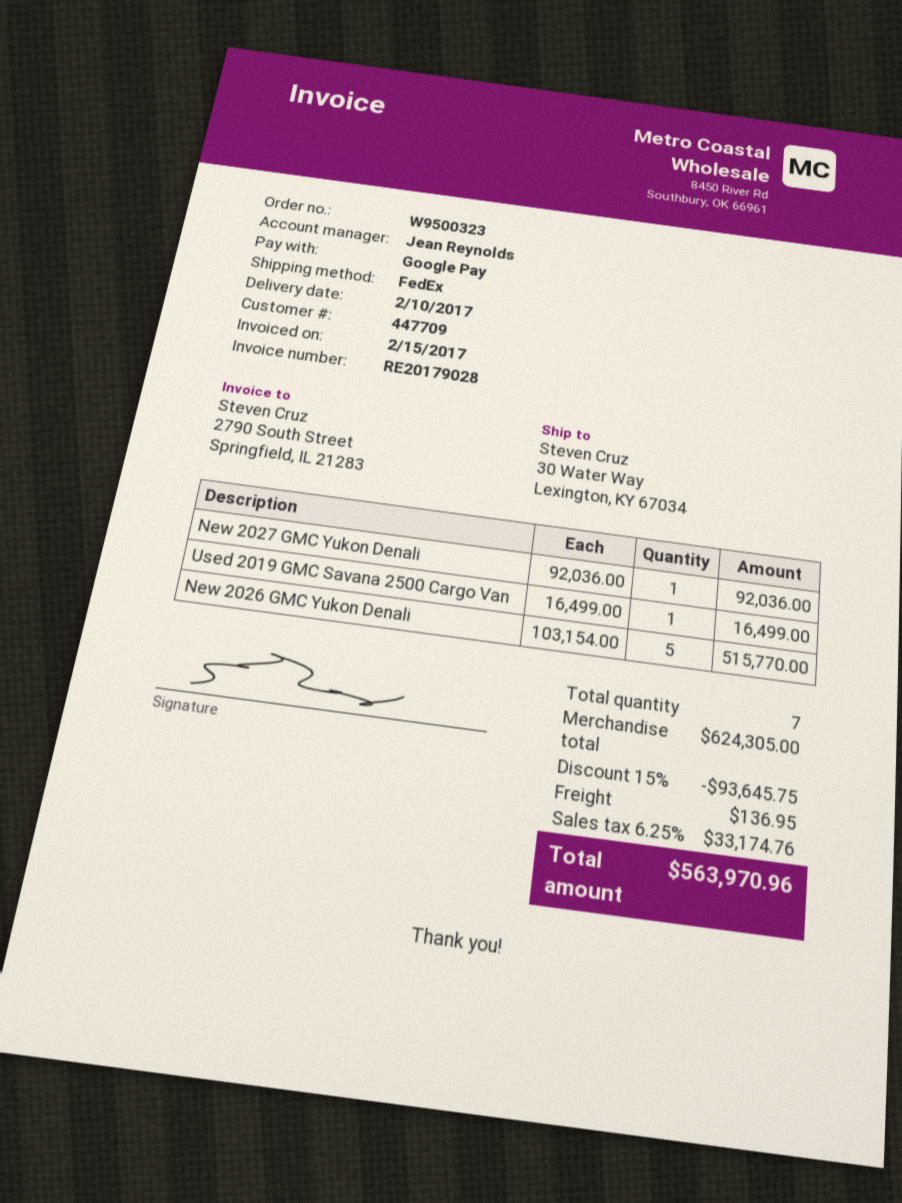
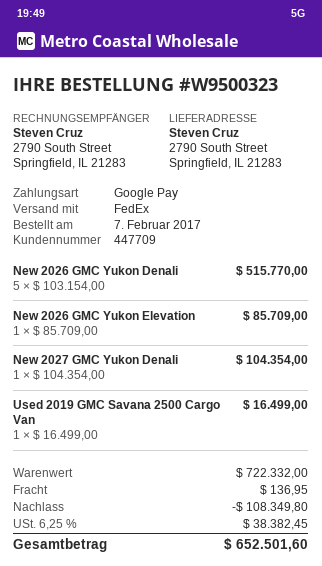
ship to: 30 Water Way, Lexington, KY 67034 -> 2790 South Street, Springfield, IL 21283
New 2027 GMC Yukon Denali: 1 x 92036.00 = 92036.00 -> 1 x 104354.00 = 104354.00
New 2026 GMC Yukon Elevation: none -> 1 x 85709.00 = 85709.00
subtotal: 624305.00 -> 722332.00
discount: 93645.75 -> 108349.80
tax: 6.25% = 33174.76 -> 6.25% = 38382.45
total: 563970.96 -> 652501.60

